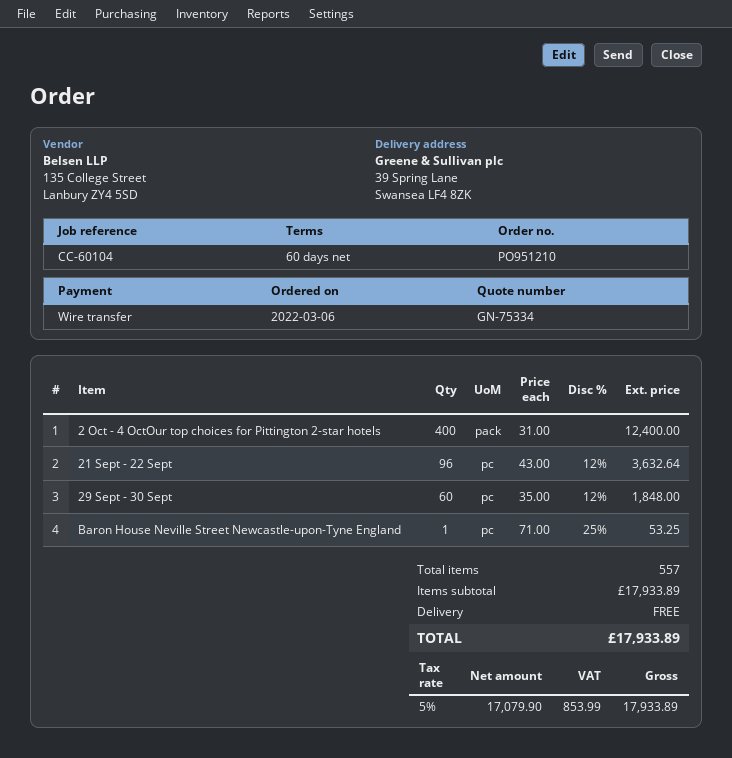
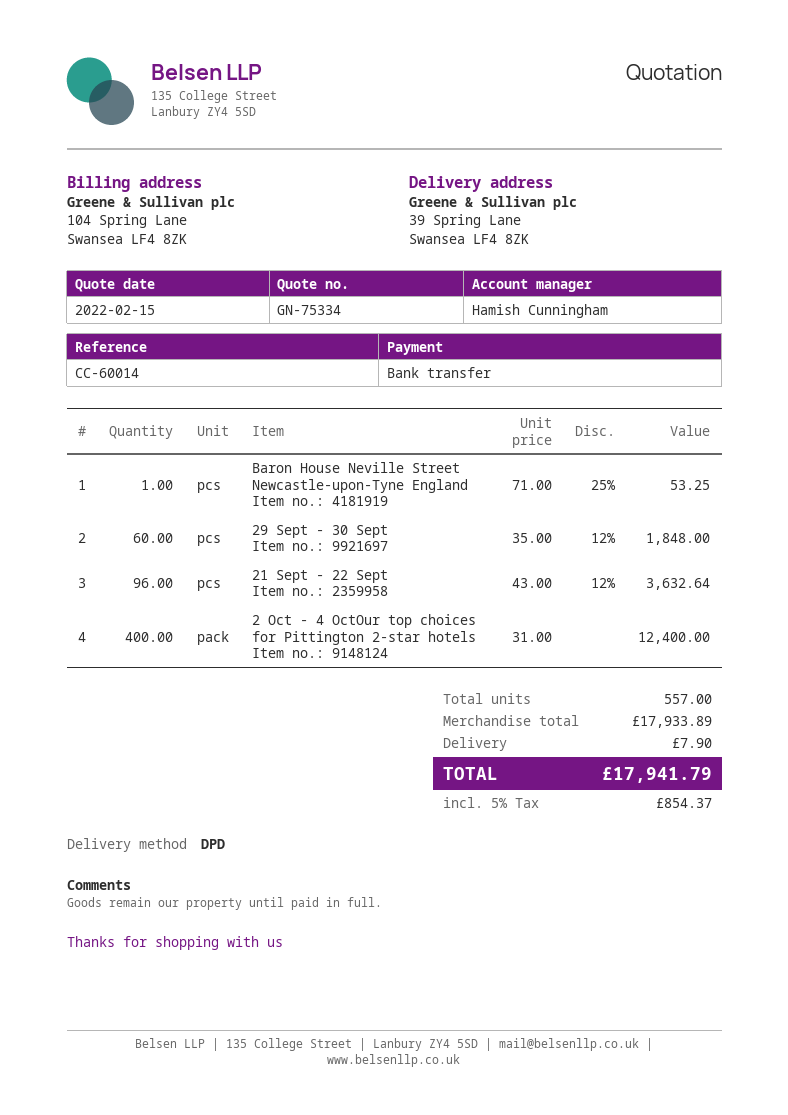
reference: CC-60104 -> CC-60014
shipping: 0.00 -> 7.90
tax: 5% = 853.99 -> 5% = 854.37
total: 17933.89 -> 17941.79

